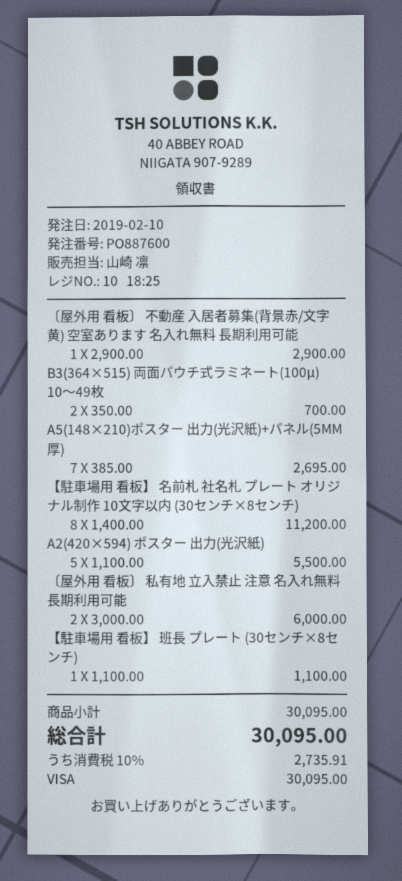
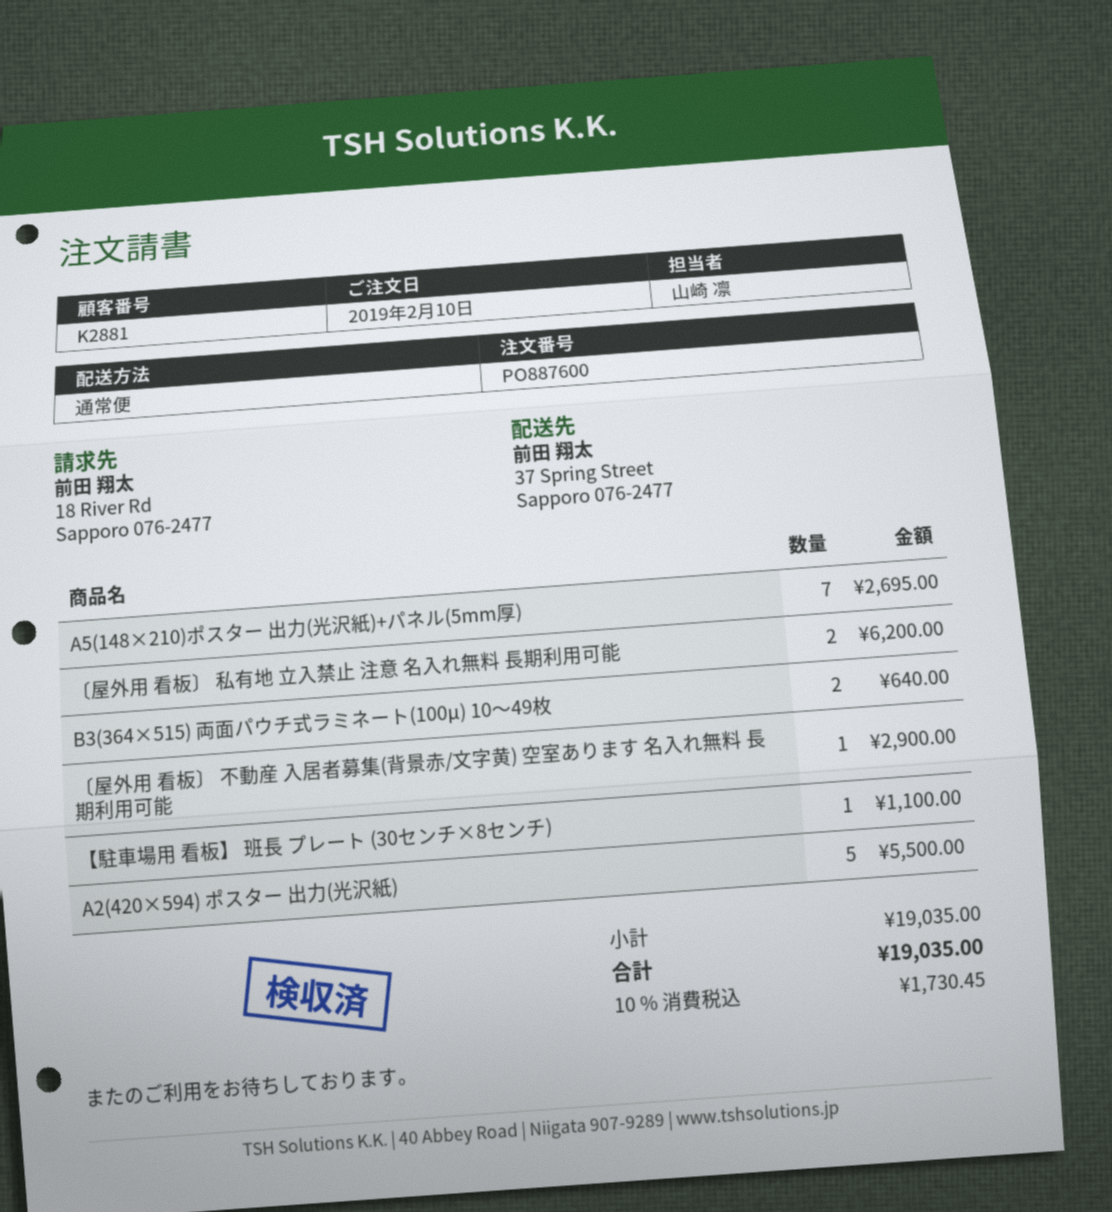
B3(364×515) 両面パウチ式ラミネート(100μ) 10〜49枚: 2 for 700.00 -> 2 for 640.00
【駐車場用 看板】 名前札 社名札 プレート オリジナル制作 10文字以内 (30センチ×8センチ): 8 for 11200.00 -> none
〔屋外用 看板〕 私有地 立入禁止 注意 名入れ無料 長期利用可能: 2 for 6000.00 -> 2 for 6200.00
subtotal: 30095.00 -> 19035.00
tax: 10% = 2735.91 -> 10% = 1730.45
total: 30095.00 -> 19035.00

